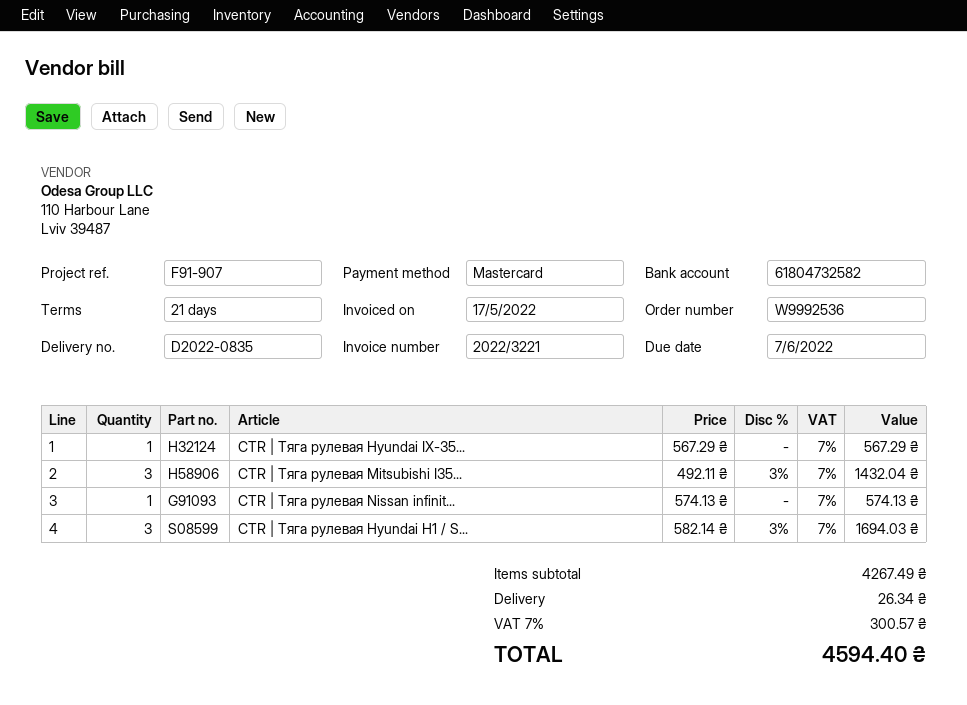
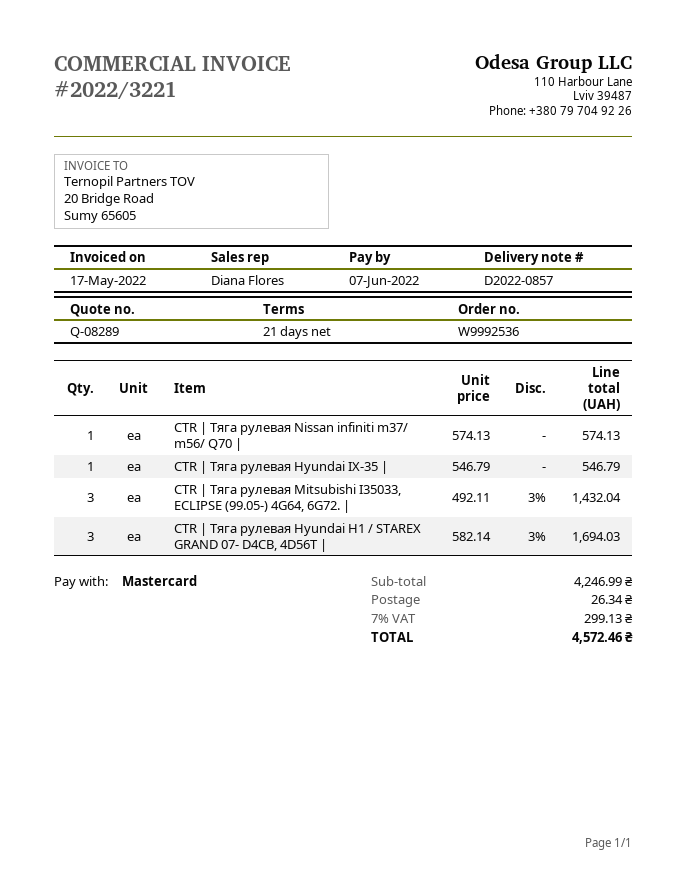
delivery note number: D2022-0835 -> D2022-0857
CTR | Тяга рулевая Hyundai IX-35...: 1 x 567.29 = 567.29 -> 1 x 546.79 = 546.79
subtotal: 4267.49 -> 4246.99
tax: 7% = 300.57 -> 7% = 299.13
total: 4594.40 -> 4572.46

